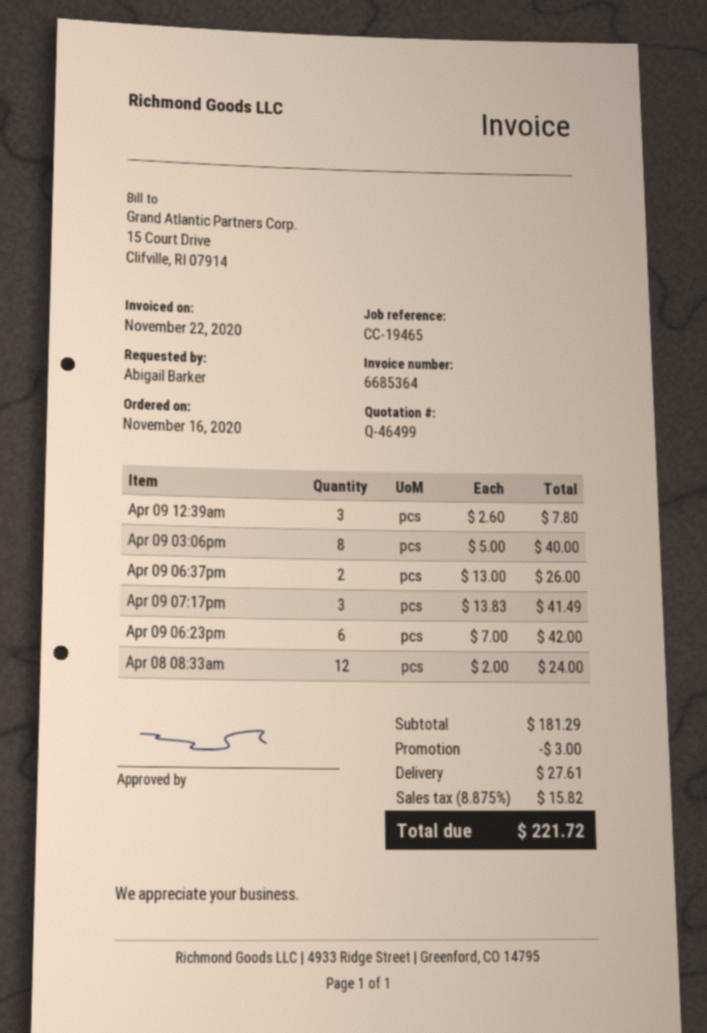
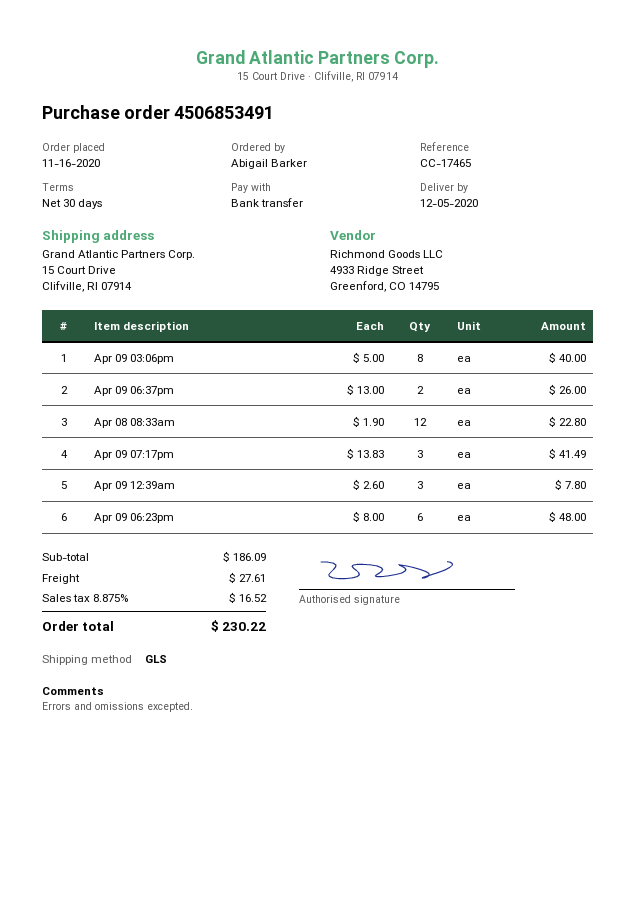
reference: CC-19465 -> CC-17465
Apr 09 06:23pm: 6 x 7.00 = 42.00 -> 6 x 8.00 = 48.00
Apr 08 08:33am: 12 x 2.00 = 24.00 -> 12 x 1.90 = 22.80
subtotal: 181.29 -> 186.09
discount: 3.00 -> none
tax: 8.875% = 15.82 -> 8.875% = 16.52
total: 221.72 -> 230.22

